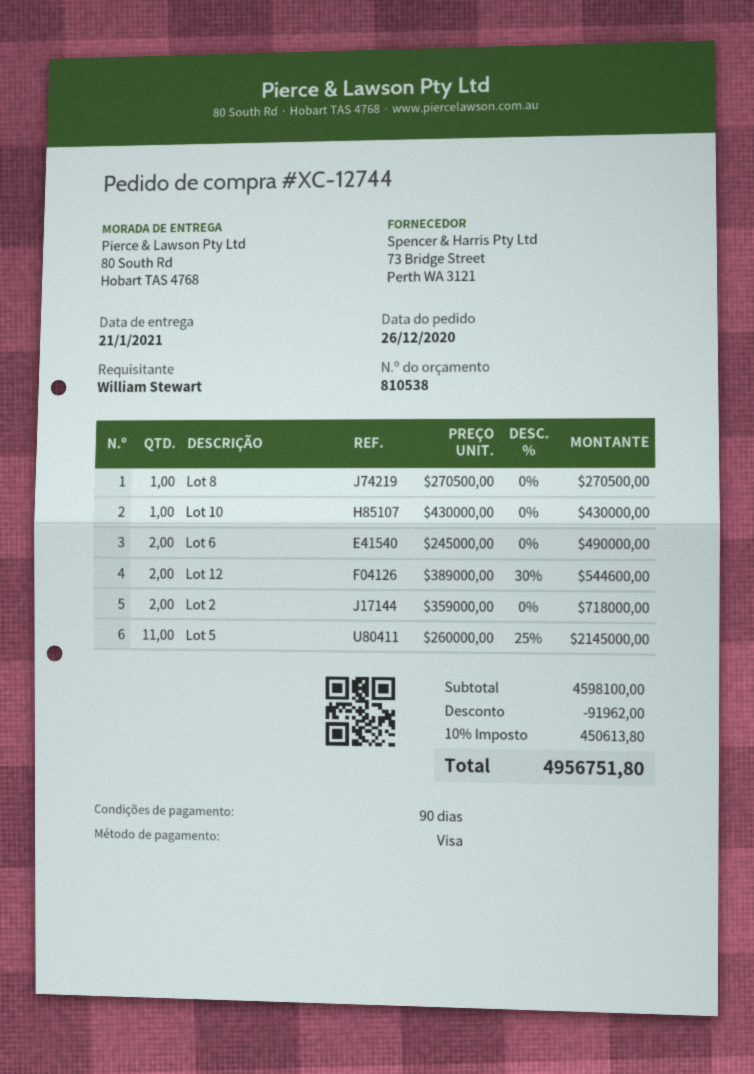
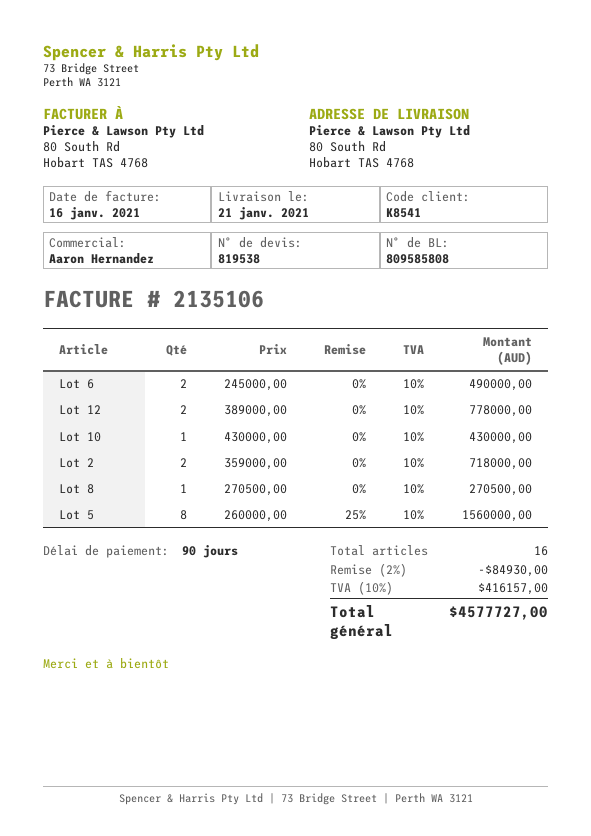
quote number: 810538 -> 819538
Lot 12: 2 x 389000.00 - 30% = 544600.00 -> 2 x 389000.00 = 778000.00
Lot 5: 11 x 260000.00 - 25% = 2145000.00 -> 8 x 260000.00 - 25% = 1560000.00
discount: 91962.00 -> 84930.00
tax: 10% = 450613.80 -> 10% = 416157.00
total: 4956751.80 -> 4577727.00

